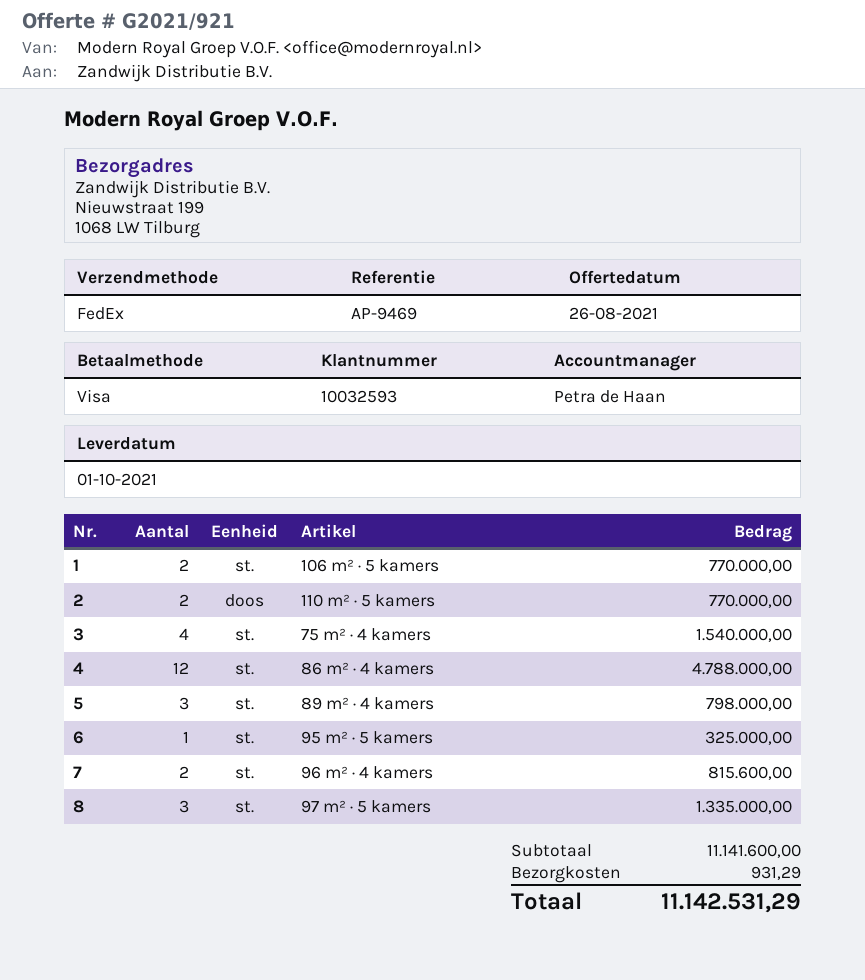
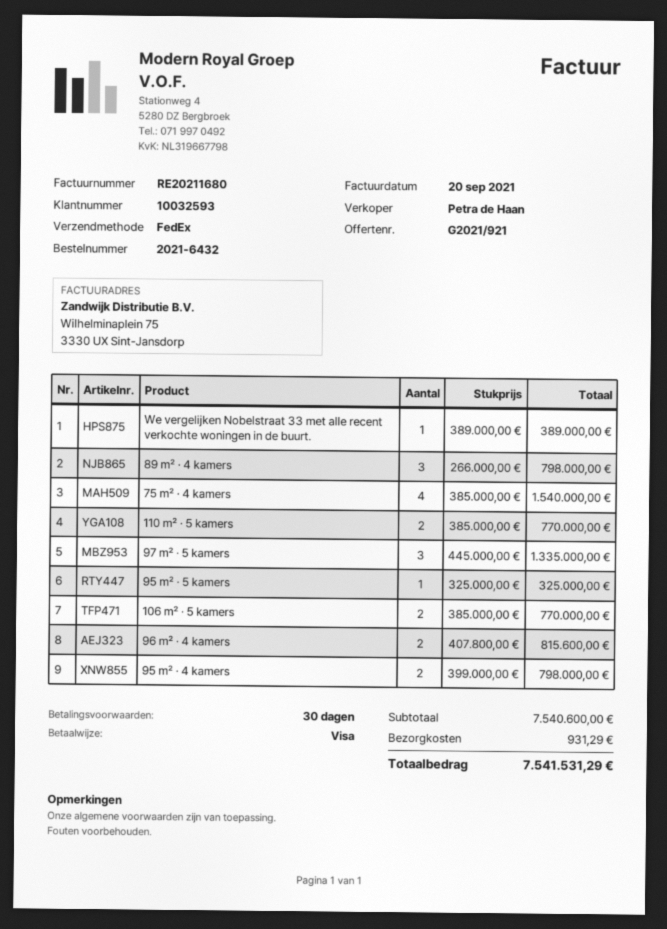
86 m² · 4 kamers: 12 for 4788000.00 -> none
We vergelijken Nobelstraat 33 met alle recent verkochte woningen in de buurt.: none -> 1 for 389000.00
95 m² · 4 kamers: none -> 2 for 798000.00
subtotal: 11141600.00 -> 7540600.00
total: 11142531.29 -> 7541531.29

